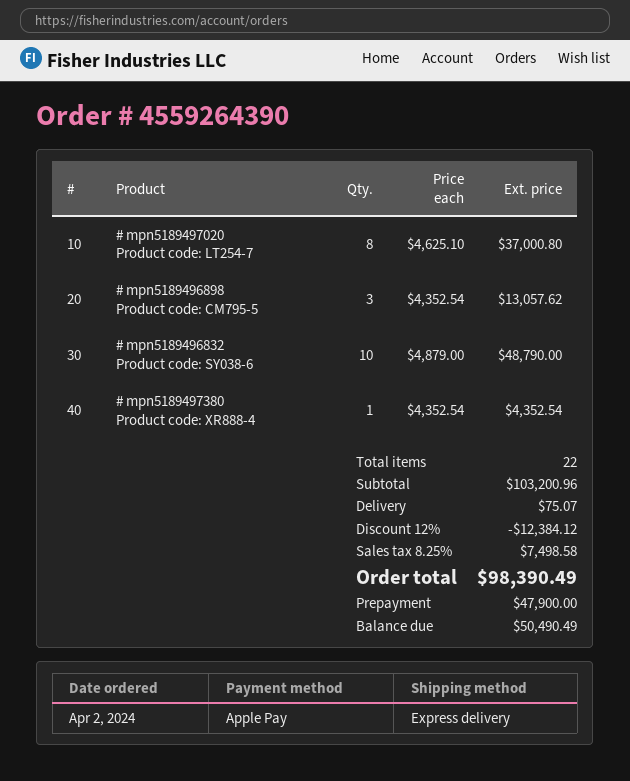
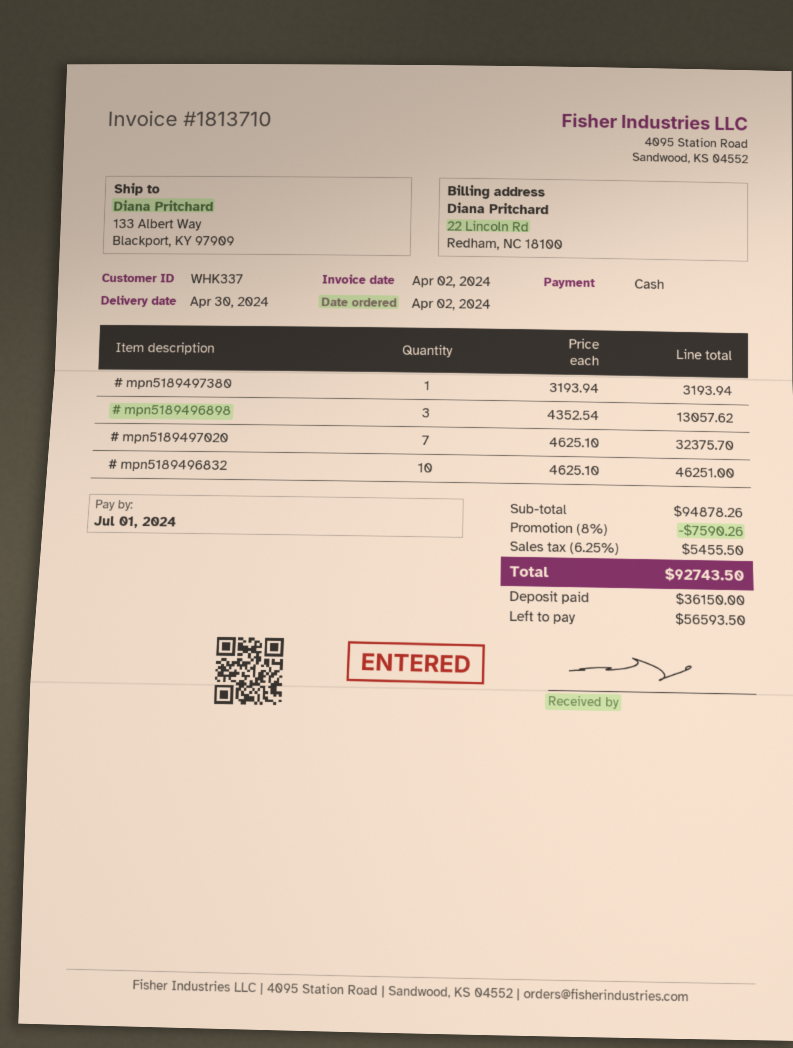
payment method: Apple Pay -> cash
# mpn5189497020: 8 x 4625.10 = 37000.80 -> 7 x 4625.10 = 32375.70
# mpn5189496832: 10 x 4879.00 = 48790.00 -> 10 x 4625.10 = 46251.00
# mpn5189497380: 1 x 4352.54 = 4352.54 -> 1 x 3193.94 = 3193.94
subtotal: 103200.96 -> 94878.26
discount: 12% = 12384.12 -> 8% = 7590.26
shipping: 75.07 -> none
tax: 8.25% = 7498.58 -> 6.25% = 5455.50
total: 98390.49 -> 92743.50
deposit: 47900.00 -> 36150.00
balance: 50490.49 -> 56593.50

